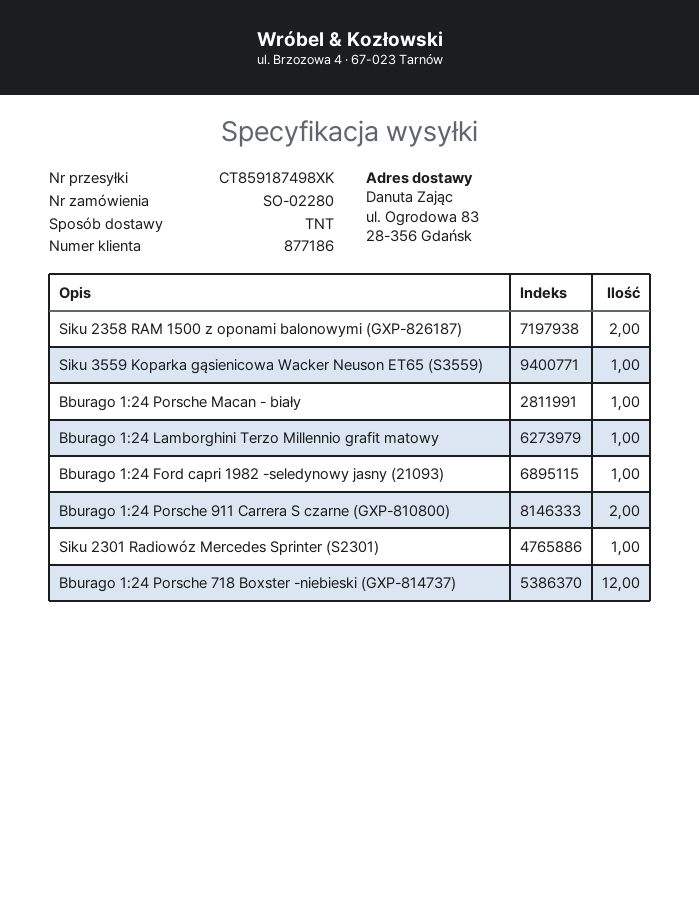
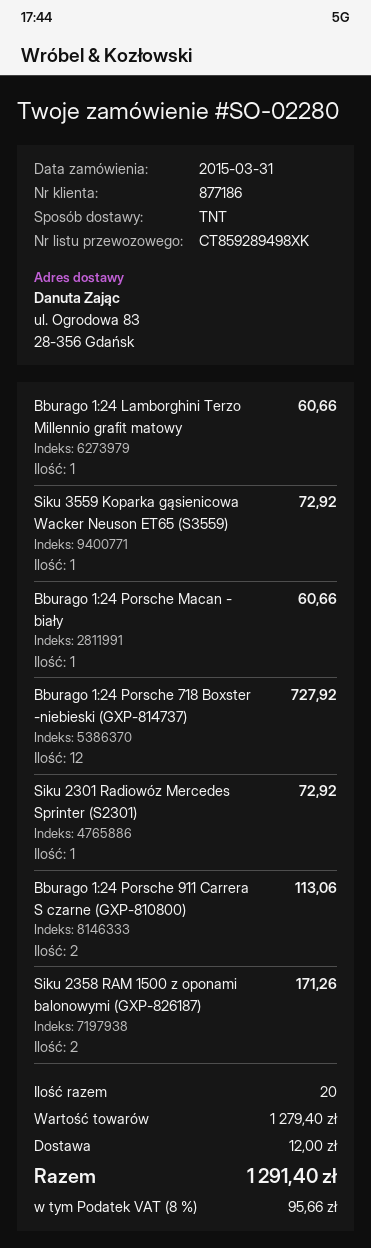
tracking number: CT859187498XK -> CT859289498XK
Bburago 1:24 Ford capri 1982 -seledynowy jasny (21093): 1 -> none

